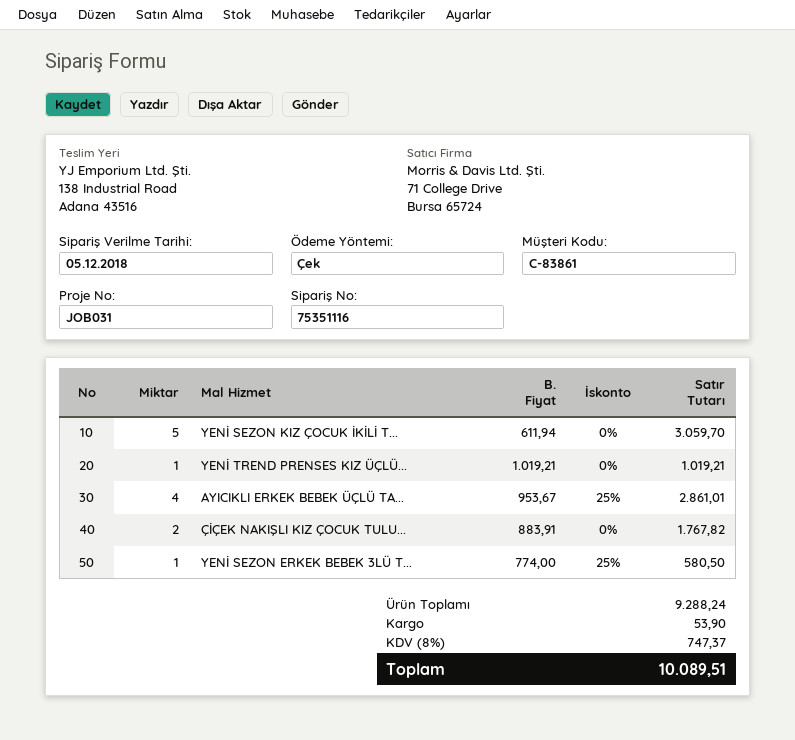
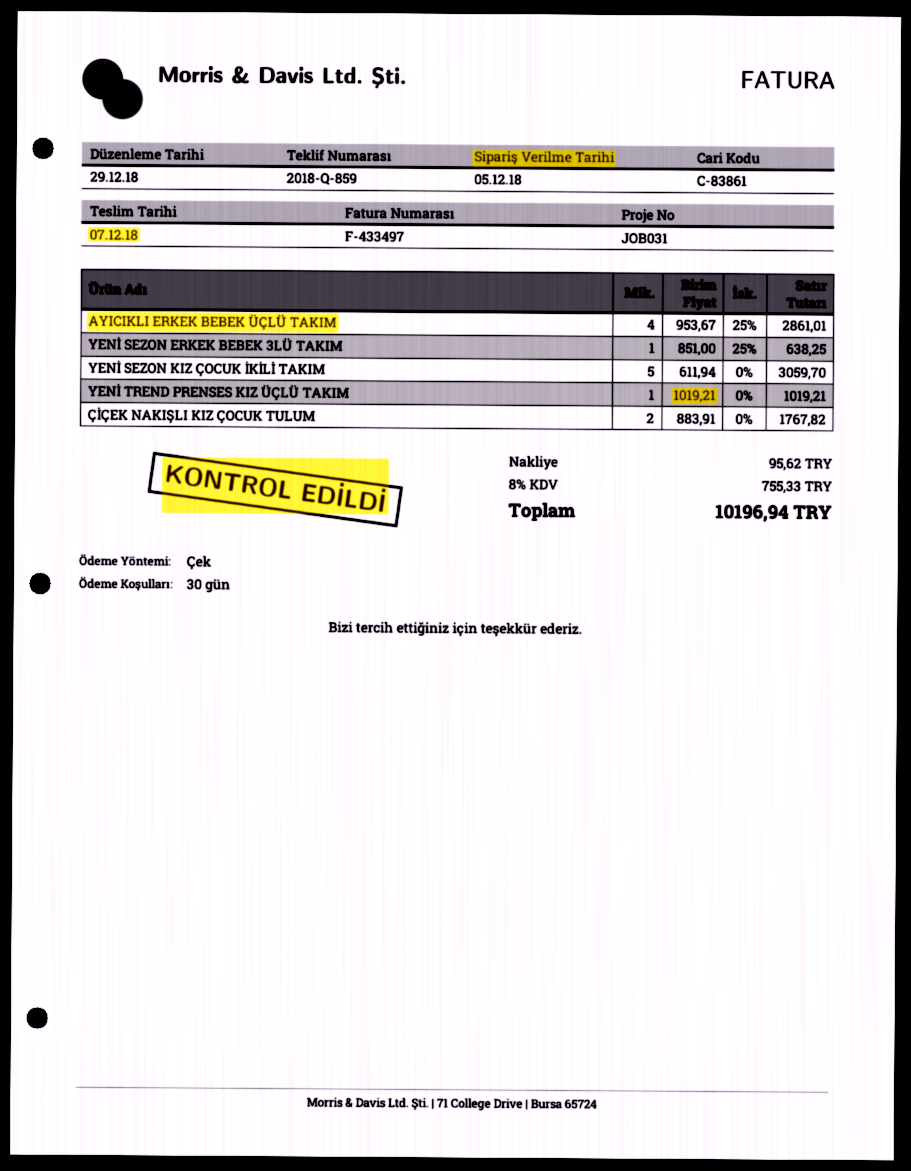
YENİ SEZON ERKEK BEBEK 3LÜ T...: 1 x 774.00 - 25% = 580.50 -> 1 x 851.00 - 25% = 638.25
shipping: 53.90 -> 95.62
tax: 8% = 747.37 -> 8% = 755.33
total: 10089.51 -> 10196.94

